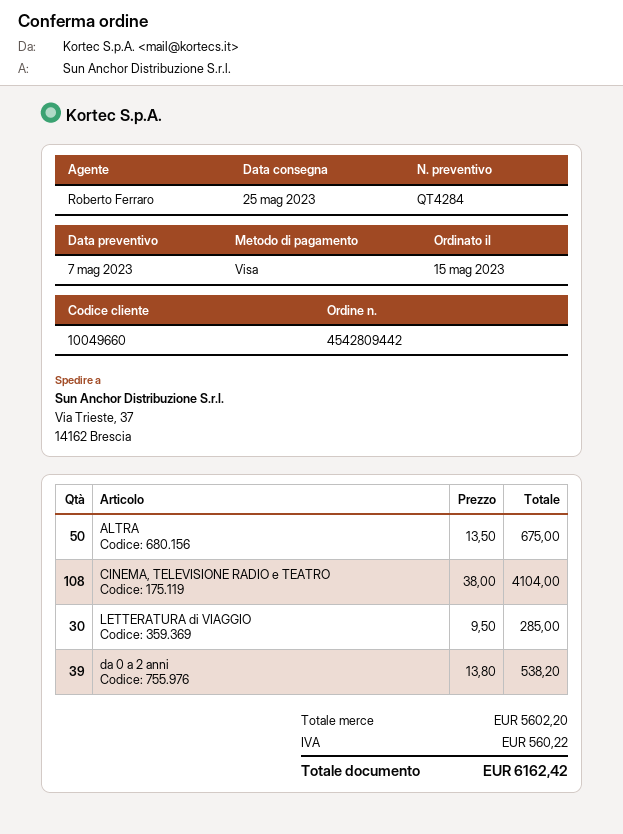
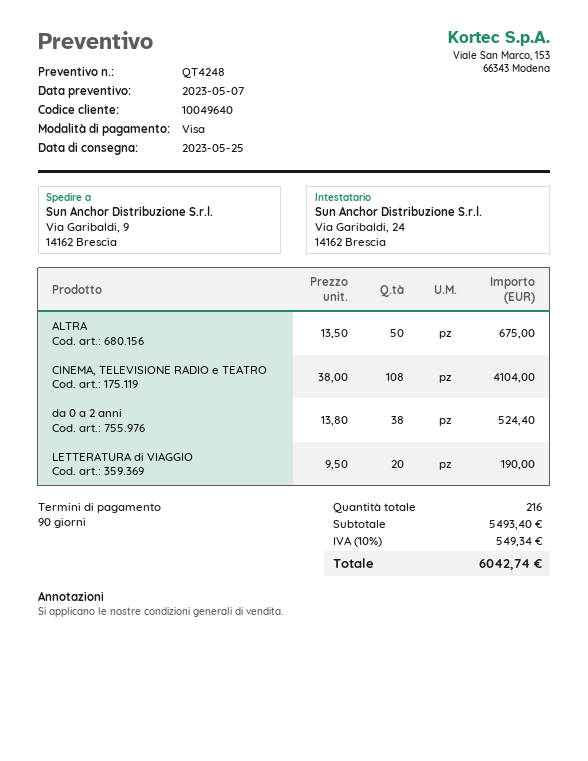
quote number: QT4284 -> QT4248
customer number: 10049660 -> 10049640
ship to: Via Trieste, 37, 14162 Brescia -> Via Garibaldi, 9, 14162 Brescia
LETTERATURA di VIAGGIO: 30 x 9.50 = 285.00 -> 20 x 9.50 = 190.00
da 0 a 2 anni: 39 x 13.80 = 538.20 -> 38 x 13.80 = 524.40
subtotal: 5602.20 -> 5493.40
tax: 560.22 -> 549.34
total: 6162.42 -> 6042.74

